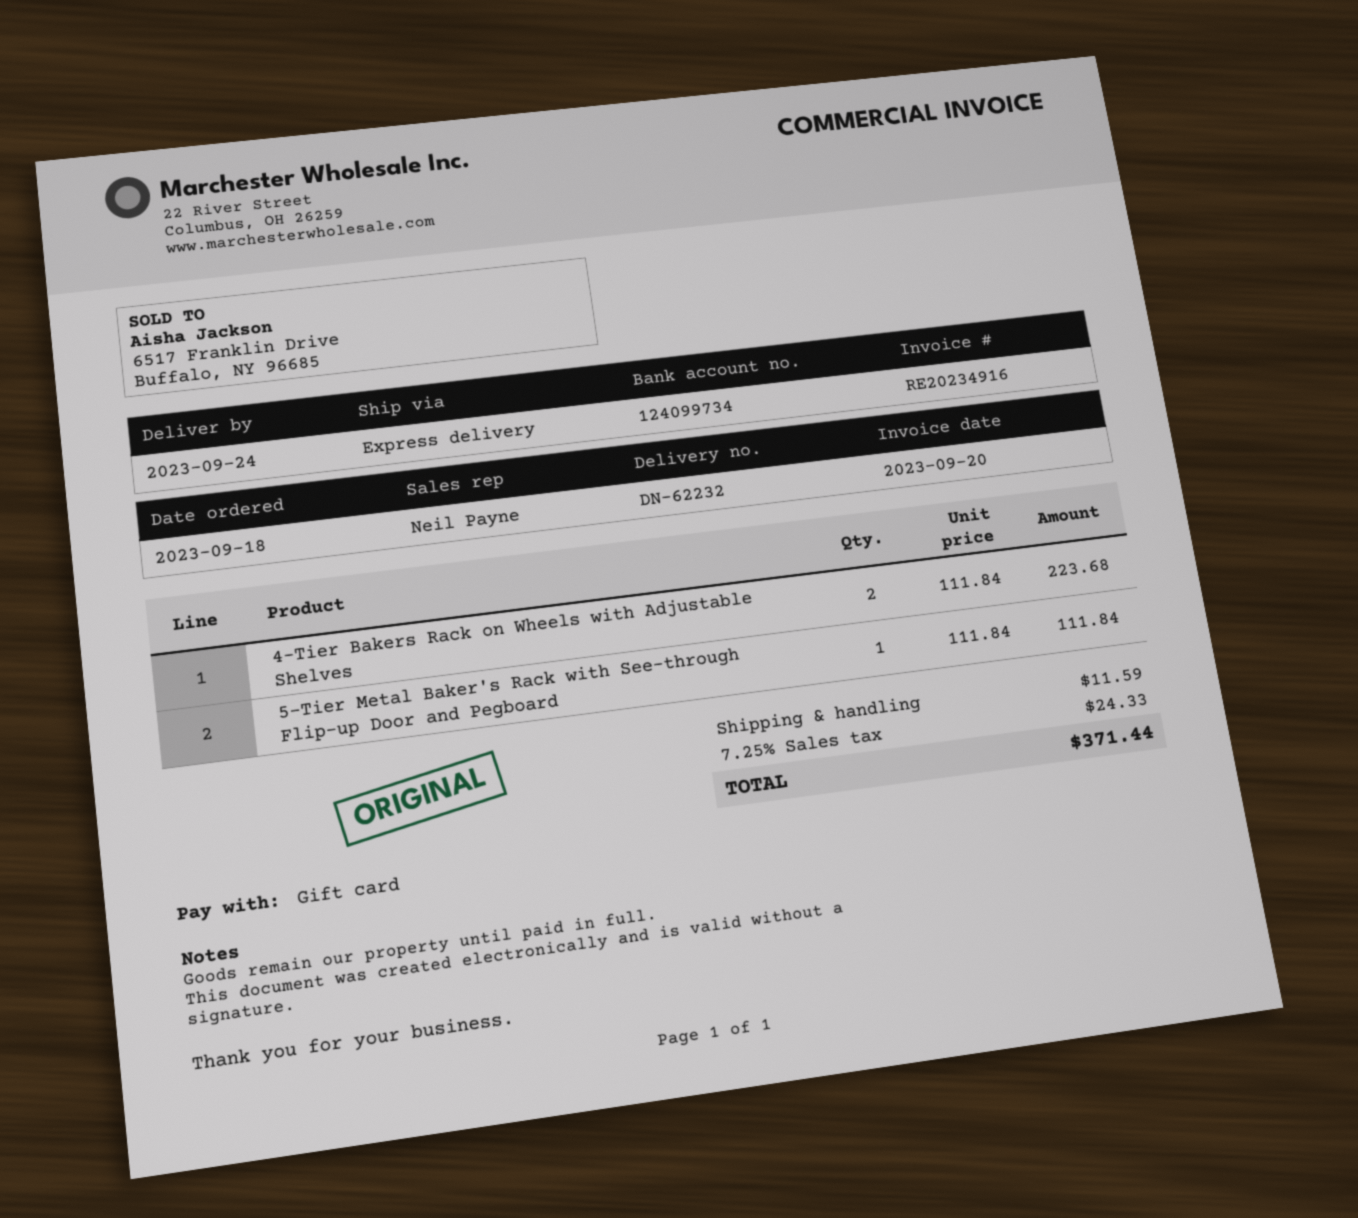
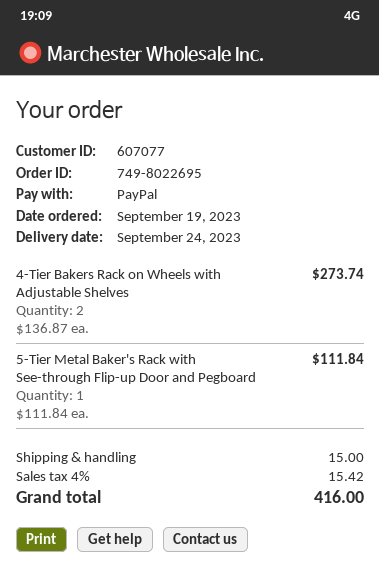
order date: 2023-09-18 -> 2023-09-19
payment method: gift card -> PayPal
4-Tier Bakers Rack on Wheels with Adjustable Shelves: 2 x 111.84 = 223.68 -> 2 x 136.87 = 273.74
shipping: 11.59 -> 15.00
tax: 7.25% = 24.33 -> 4% = 15.42
total: 371.44 -> 416.00

